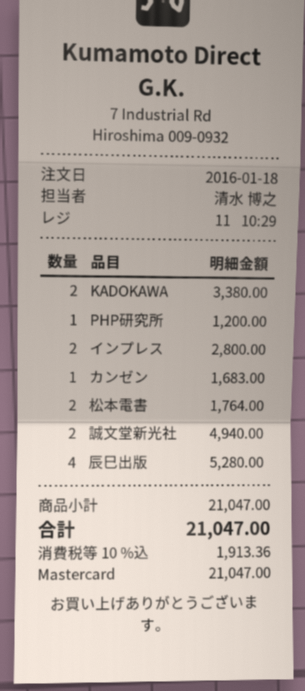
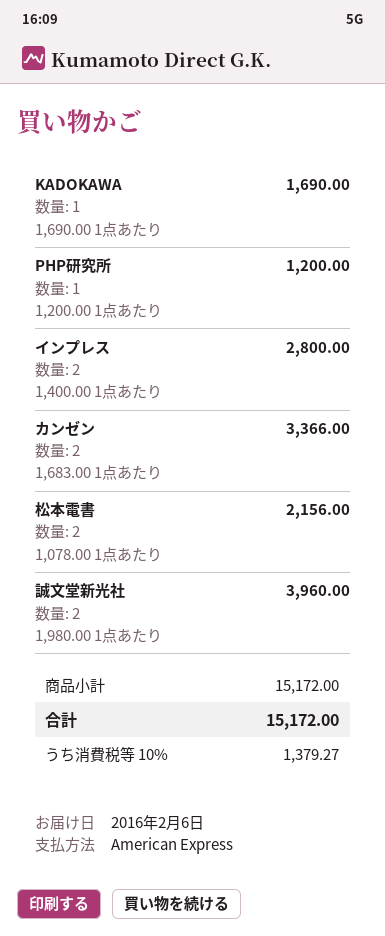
payment method: Mastercard -> American Express
KADOKAWA: 2 for 3380.00 -> 1 for 1690.00
カンゼン: 1 for 1683.00 -> 2 for 3366.00
松本電書: 2 for 1764.00 -> 2 for 2156.00
誠文堂新光社: 2 for 4940.00 -> 2 for 3960.00
辰巳出版: 4 for 5280.00 -> none
subtotal: 21047.00 -> 15172.00
tax: 10% = 1913.36 -> 10% = 1379.27
total: 21047.00 -> 15172.00

